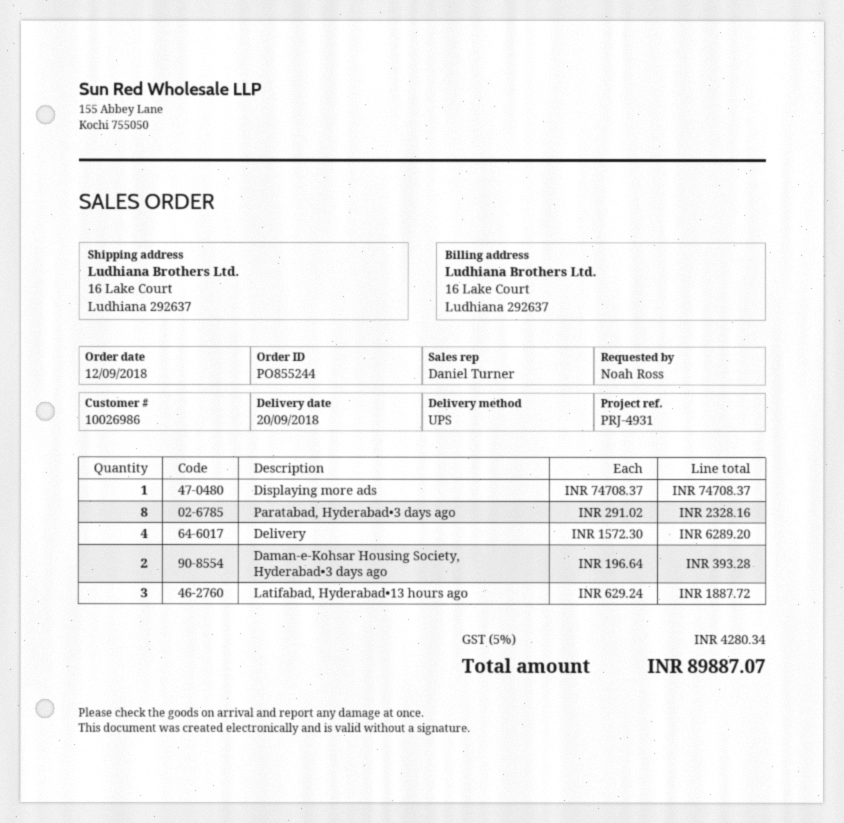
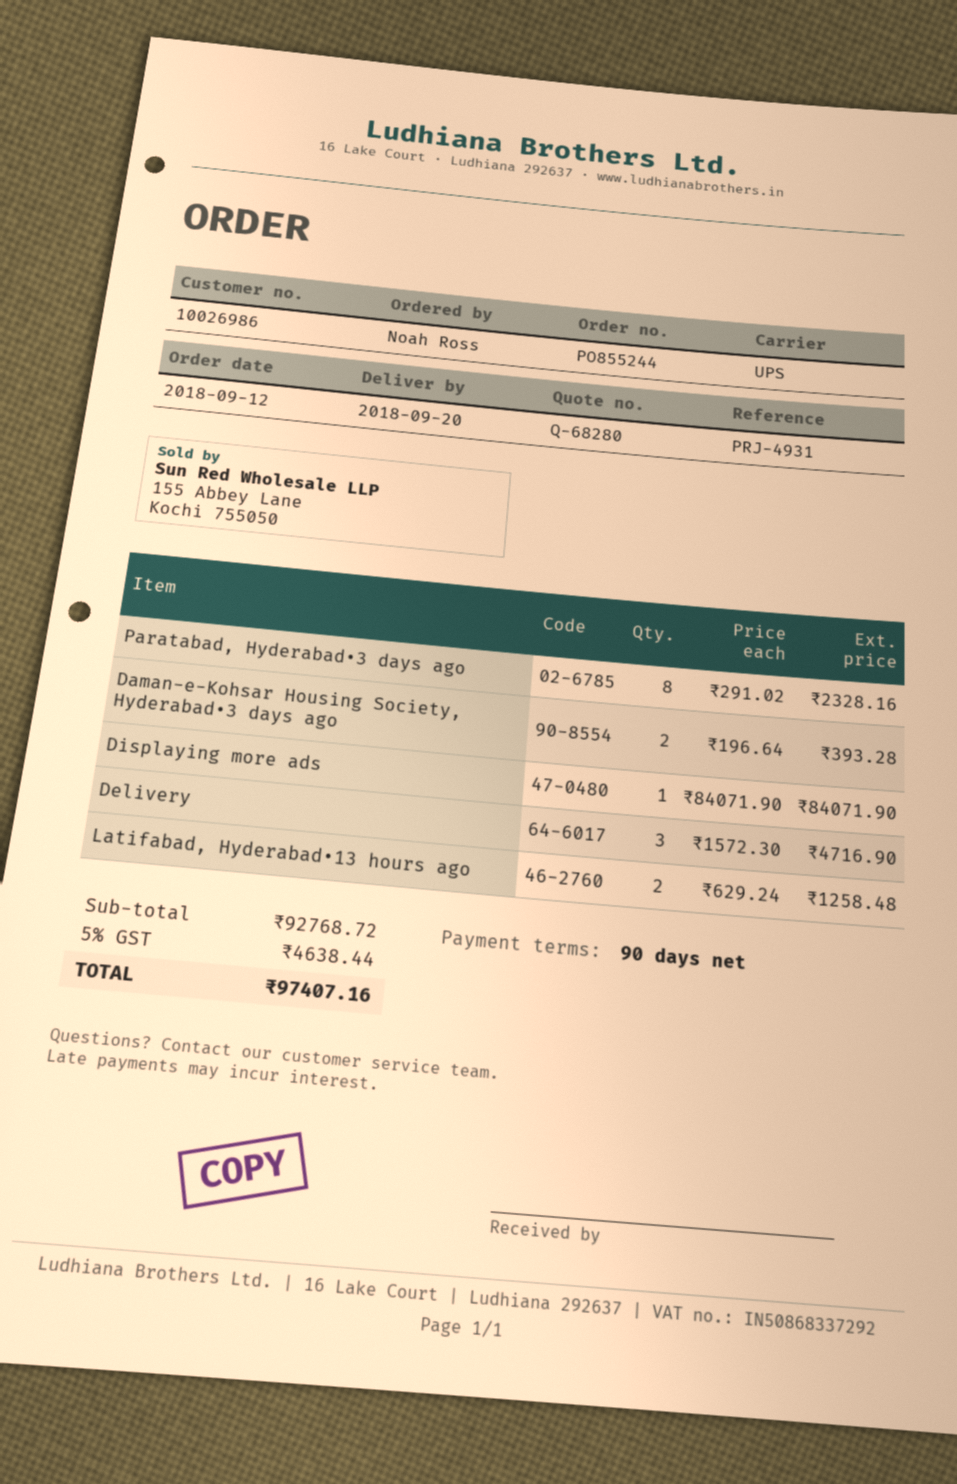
Displaying more ads: 1 x 74708.37 = 74708.37 -> 1 x 84071.90 = 84071.90
Delivery: 4 x 1572.30 = 6289.20 -> 3 x 1572.30 = 4716.90
Latifabad, Hyderabad•13 hours ago: 3 x 629.24 = 1887.72 -> 2 x 629.24 = 1258.48
tax: 5% = 4280.34 -> 5% = 4638.44
total: 89887.07 -> 97407.16

